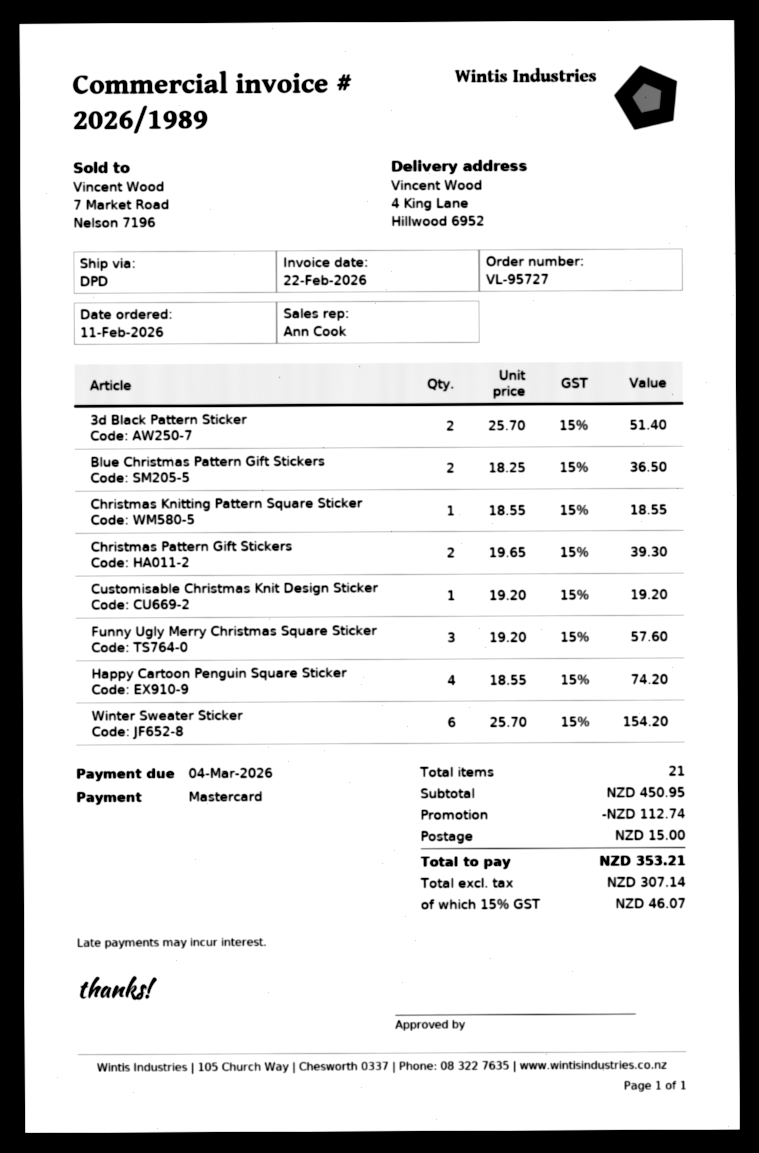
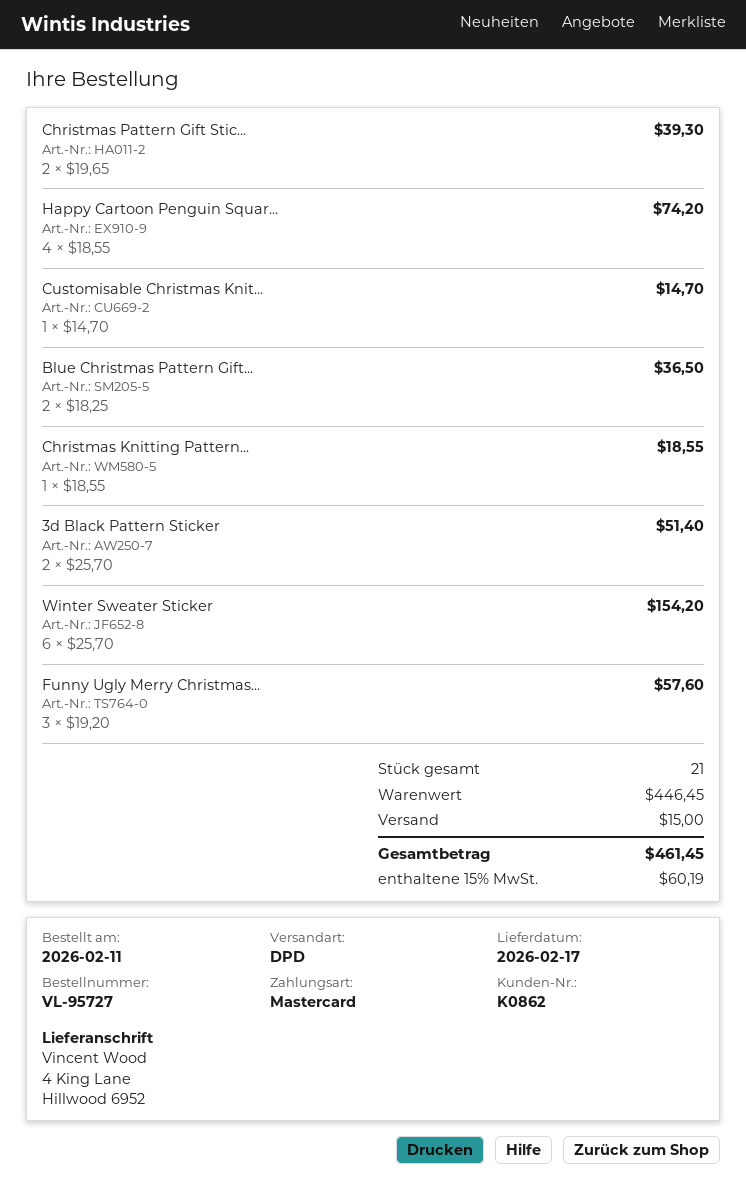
Customisable Christmas Knit Design Sticker: 1 x 19.20 = 19.20 -> 1 x 14.70 = 14.70
subtotal: 450.95 -> 446.45
discount: 112.74 -> none
tax: 15% = 46.07 -> 15% = 60.19
total: 353.21 -> 461.45

